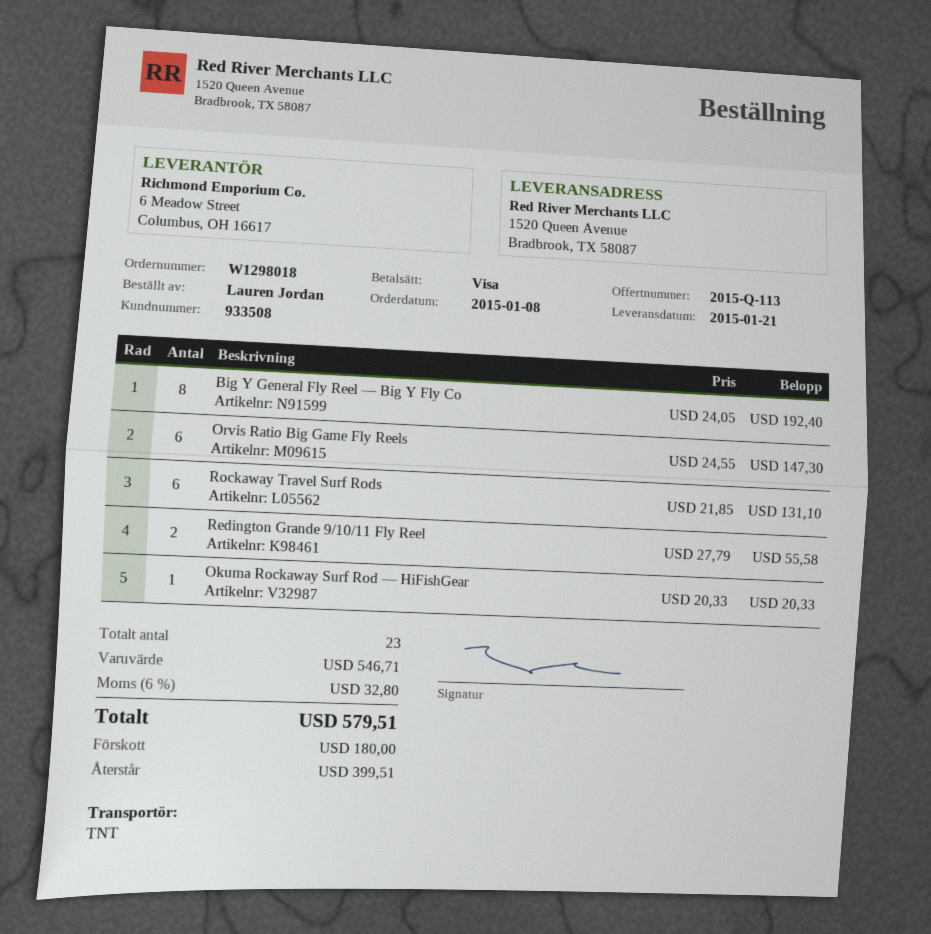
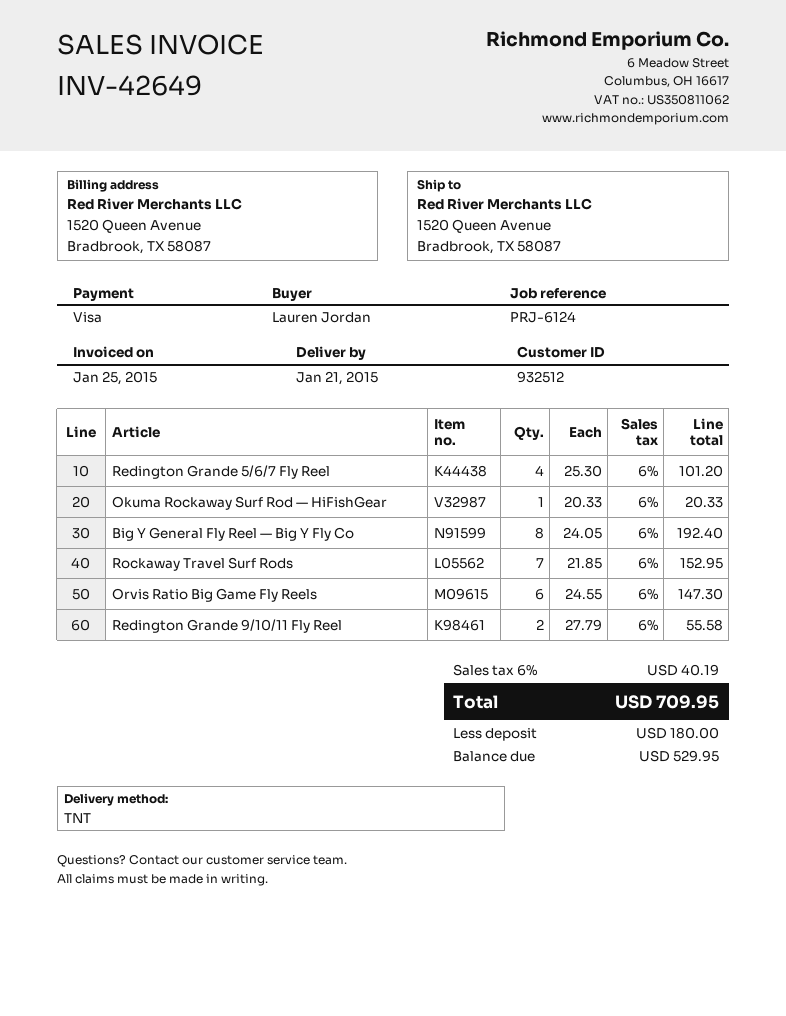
customer number: 933508 -> 932512
Rockaway Travel Surf Rods: 6 x 21.85 = 131.10 -> 7 x 21.85 = 152.95
Redington Grande 5/6/7 Fly Reel: none -> 4 x 25.30 = 101.20
tax: 6% = 32.80 -> 6% = 40.19
total: 579.51 -> 709.95
balance: 399.51 -> 529.95

